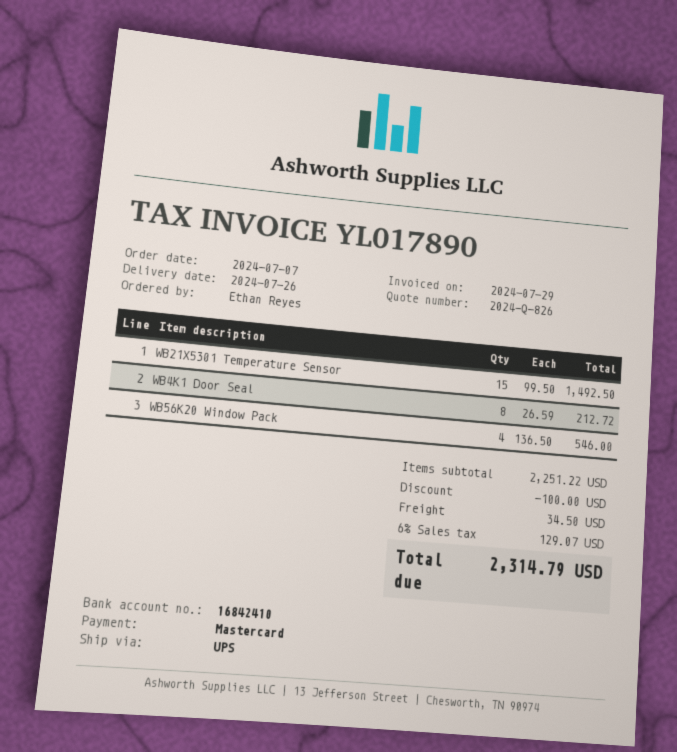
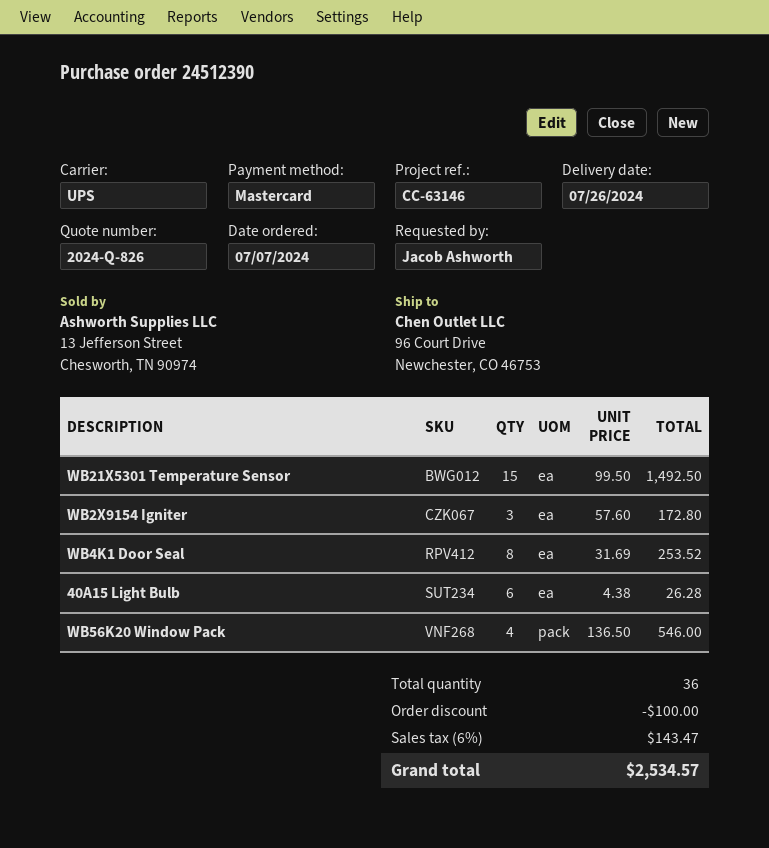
ordered by: Ethan Reyes -> Jacob Ashworth
WB4K1 Door Seal: 8 x 26.59 = 212.72 -> 8 x 31.69 = 253.52
WB2X9154 Igniter: none -> 3 x 57.60 = 172.80
40A15 Light Bulb: none -> 6 x 4.38 = 26.28
shipping: 34.50 -> none
tax: 6% = 129.07 -> 6% = 143.47
total: 2314.79 -> 2534.57

